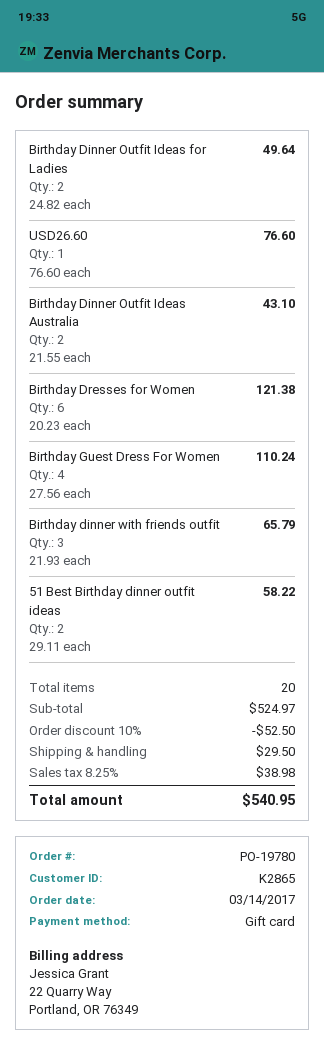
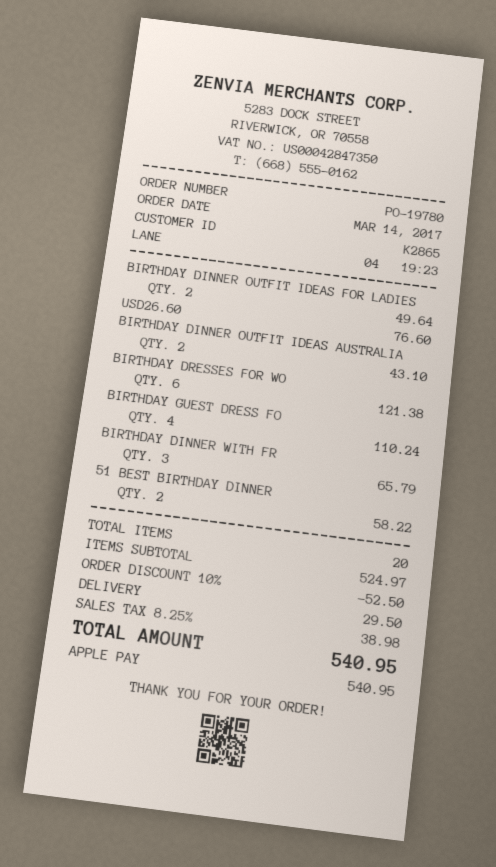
payment method: gift card -> Apple Pay

